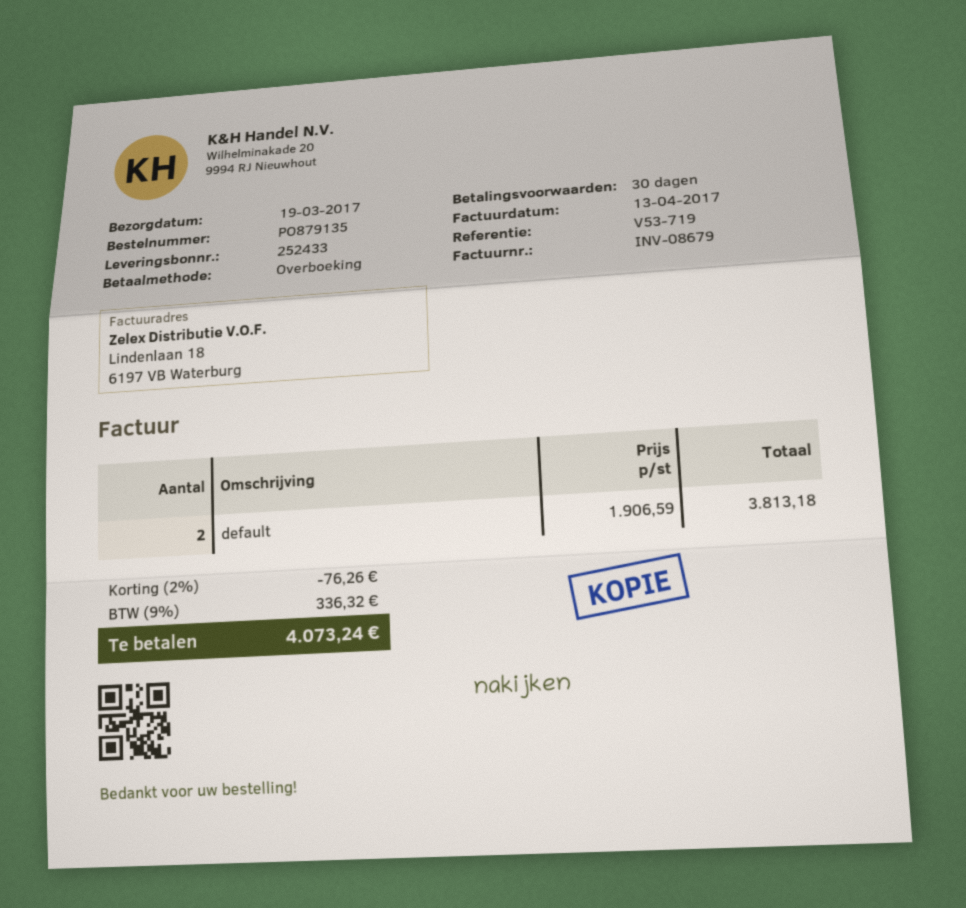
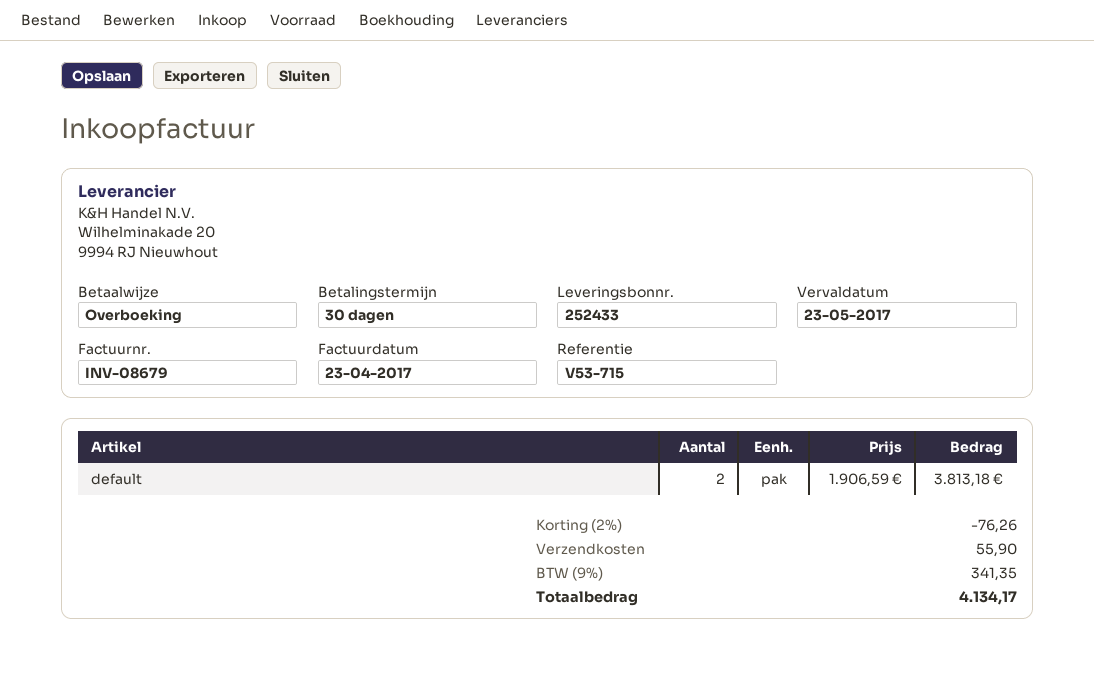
invoice date: 2017-04-13 -> 2017-04-23
reference: V53-719 -> V53-715
shipping: none -> 55.90
tax: 9% = 336.32 -> 9% = 341.35
total: 4073.24 -> 4134.17

